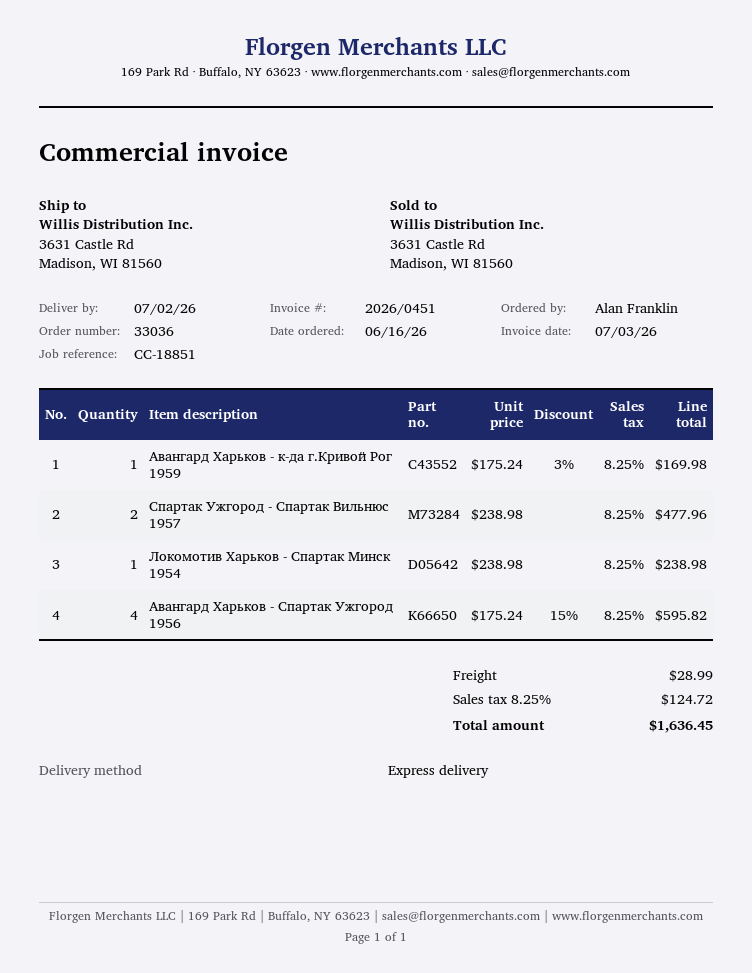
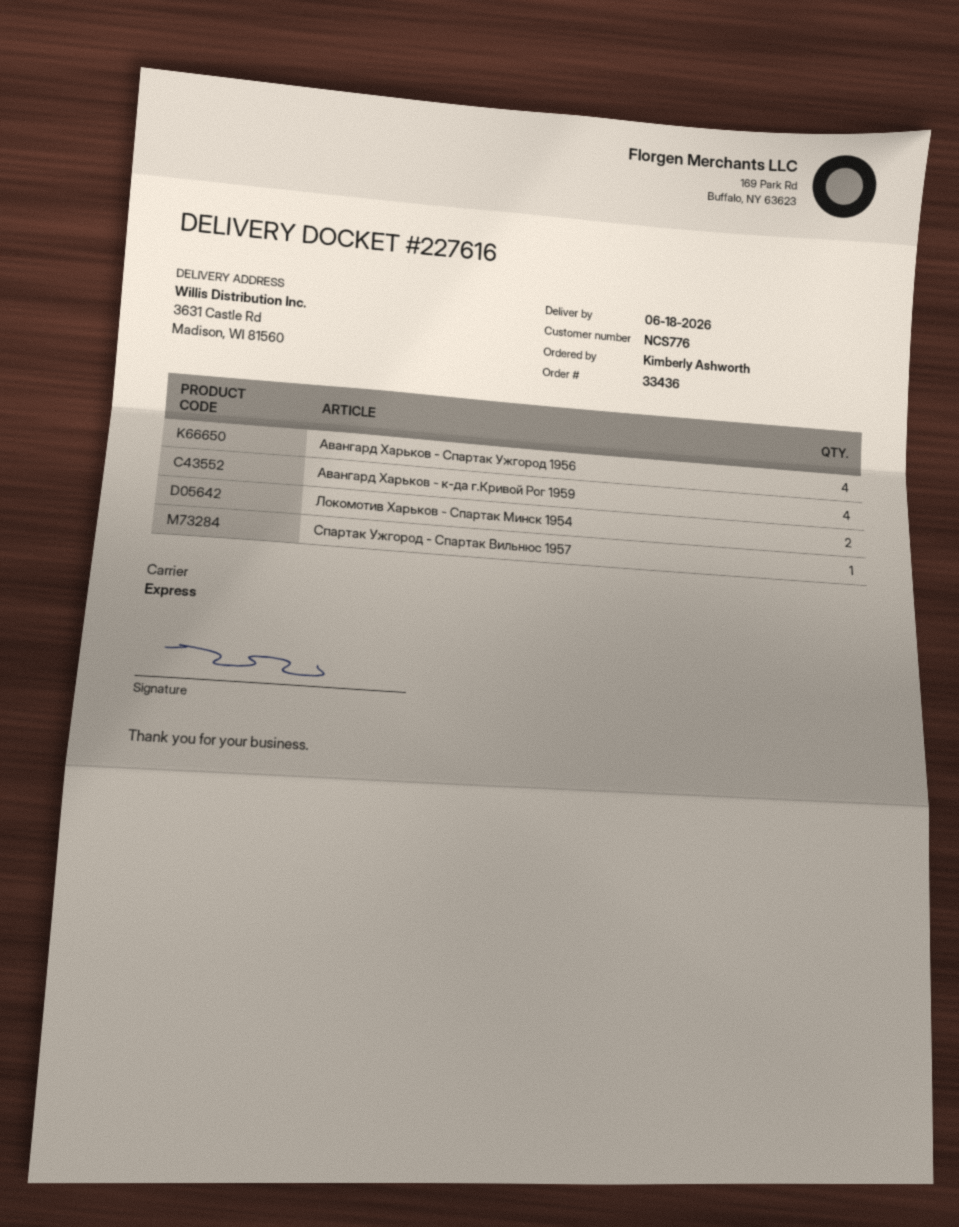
order number: 33036 -> 33436
delivery date: 2026-07-02 -> 2026-06-18
ordered by: Alan Franklin -> Kimberly Ashworth
Авангард Харьков - к-да г.Кривой Рог 1959: 1 -> 4
Спартак Ужгород - Спартак Вильнюс 1957: 2 -> 1
Локомотив Харьков - Спартак Минск 1954: 1 -> 2

